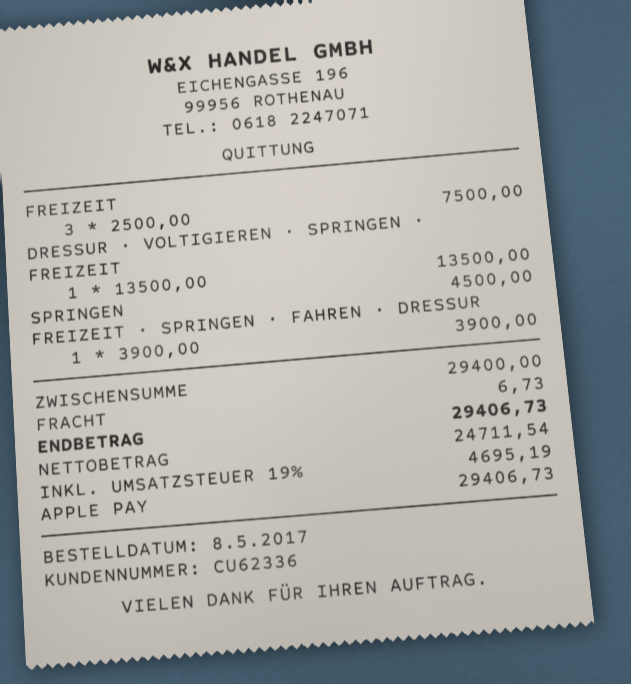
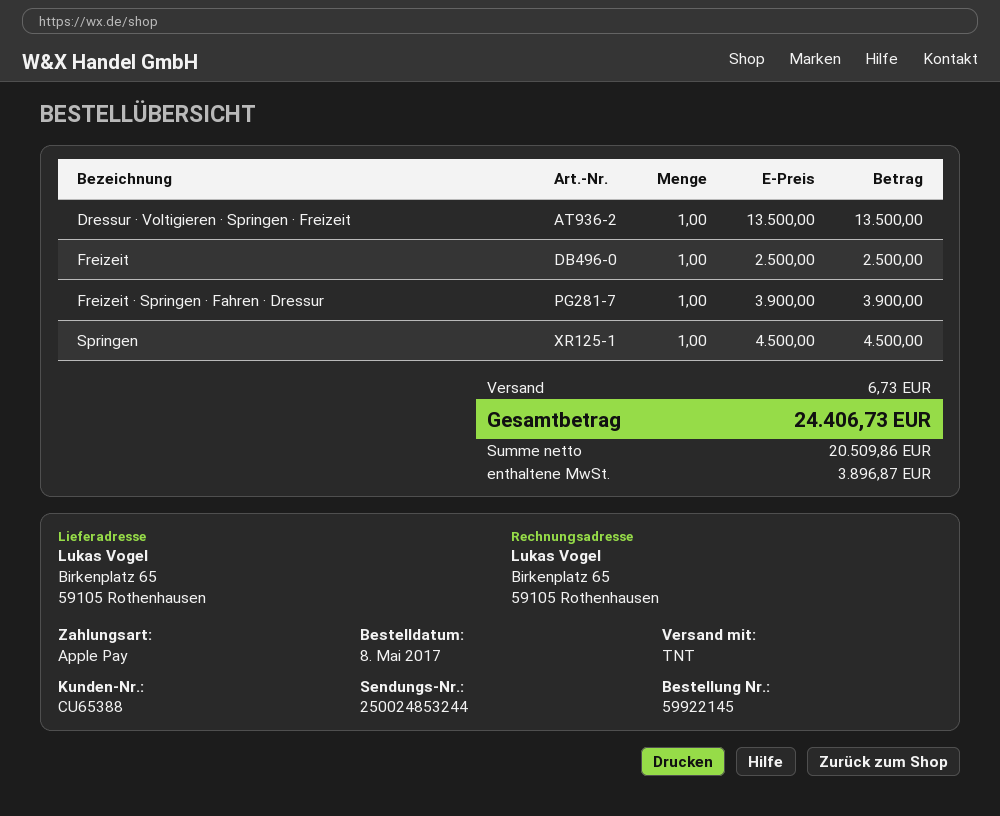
customer number: CU62336 -> CU65388
FREIZEIT: 3 x 2500.00 = 7500.00 -> 1 x 2500.00 = 2500.00
net: 24711.54 -> 20509.86
tax: 4695.19 -> 3896.87
total: 29406.73 -> 24406.73

